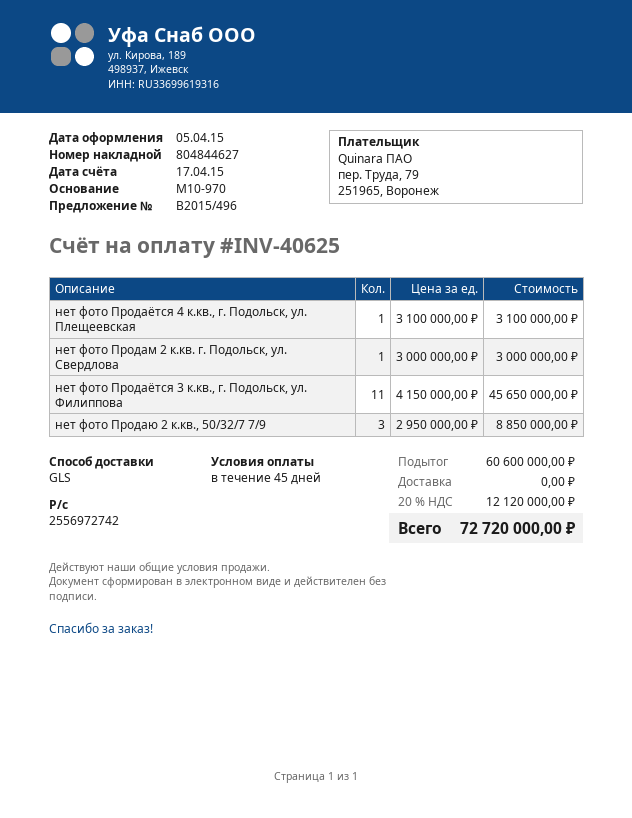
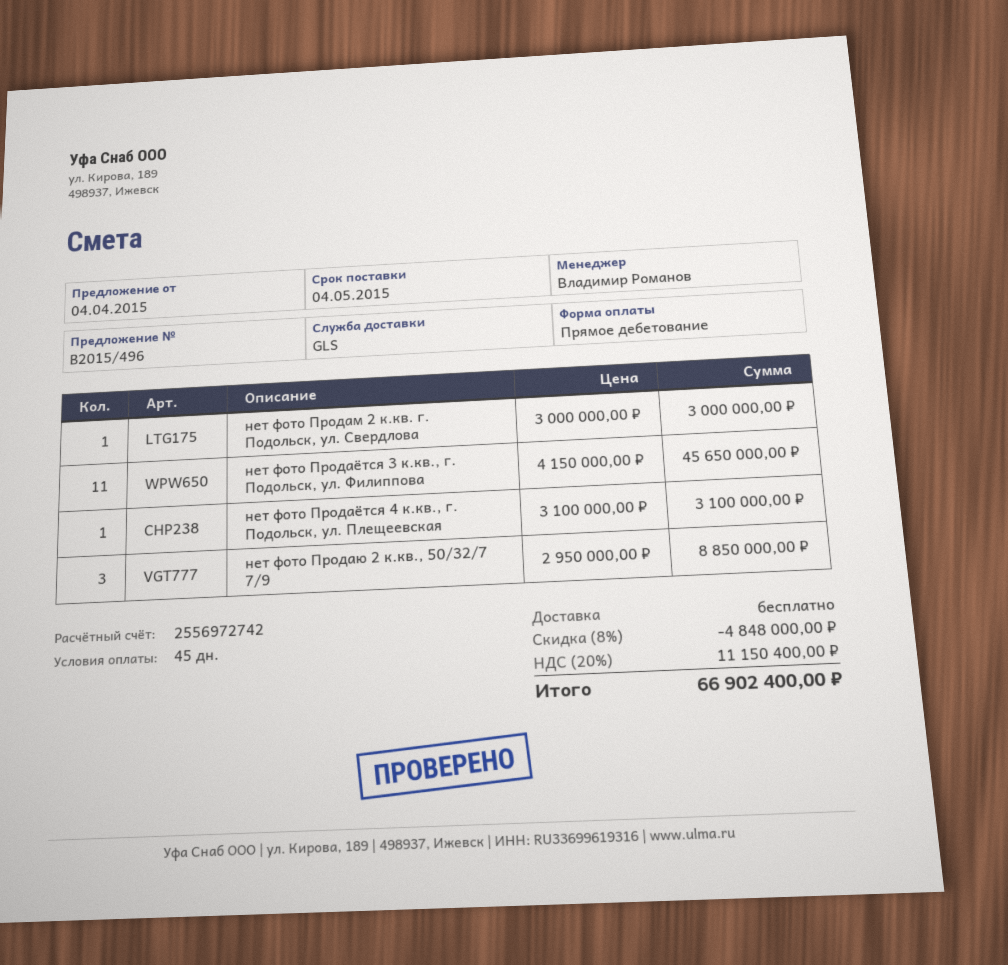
discount: none -> 8% = 4848000.00
tax: 20% = 12120000.00 -> 20% = 11150400.00
total: 72720000.00 -> 66902400.00

